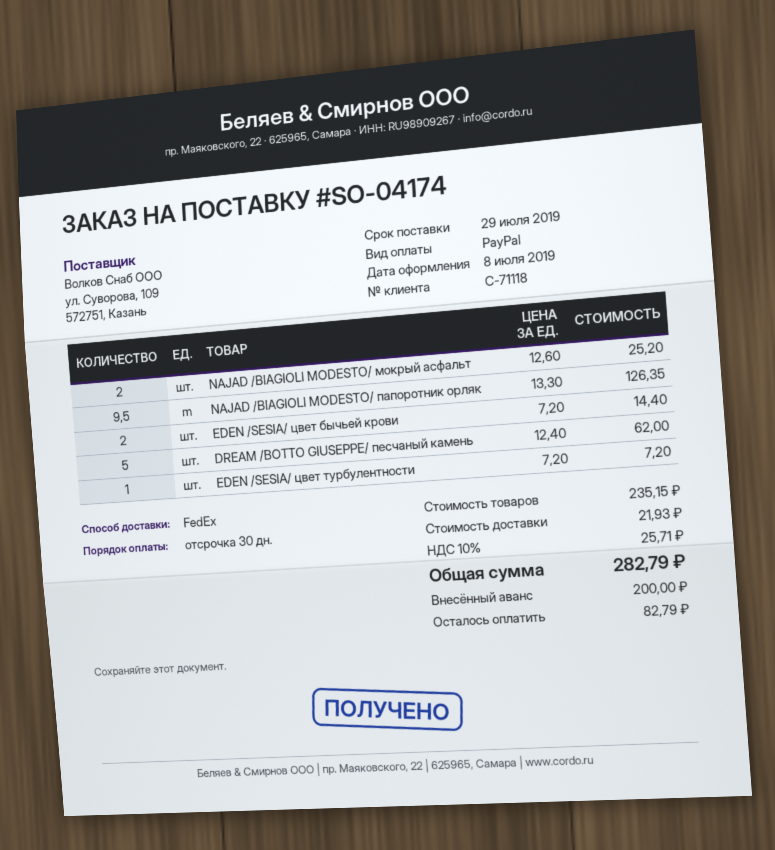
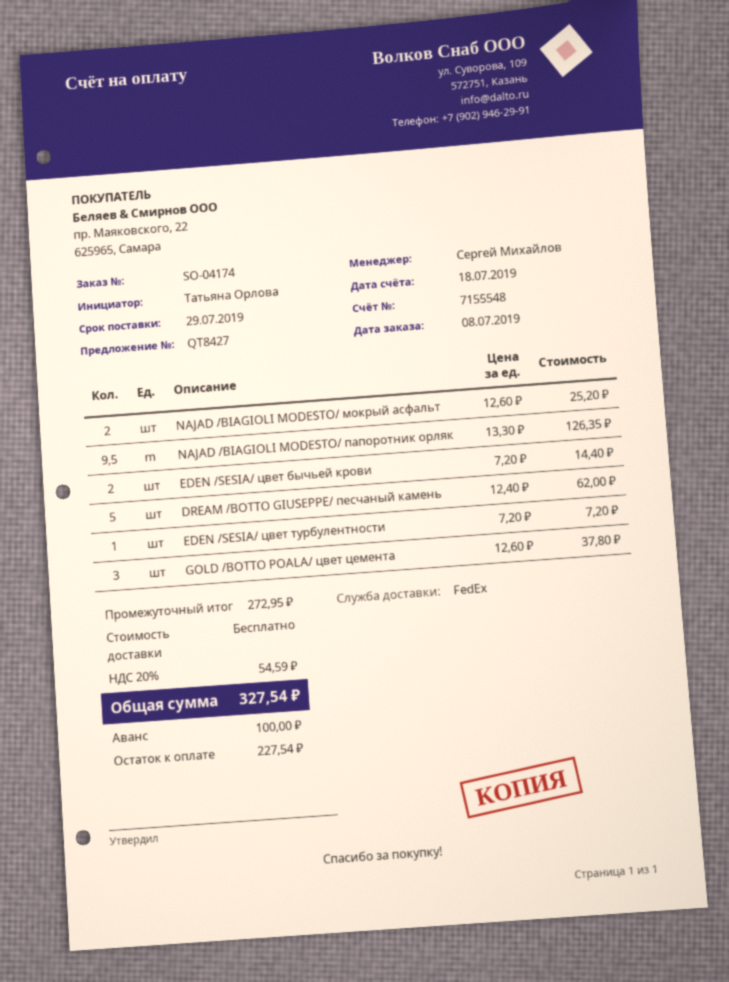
GOLD /BOTTO POALA/ цвет цемента: none -> 3 x 12.60 = 37.80
subtotal: 235.15 -> 272.95
shipping: 21.93 -> 0.00
tax: 10% = 25.71 -> 20% = 54.59
total: 282.79 -> 327.54
deposit: 200.00 -> 100.00
balance: 82.79 -> 227.54

